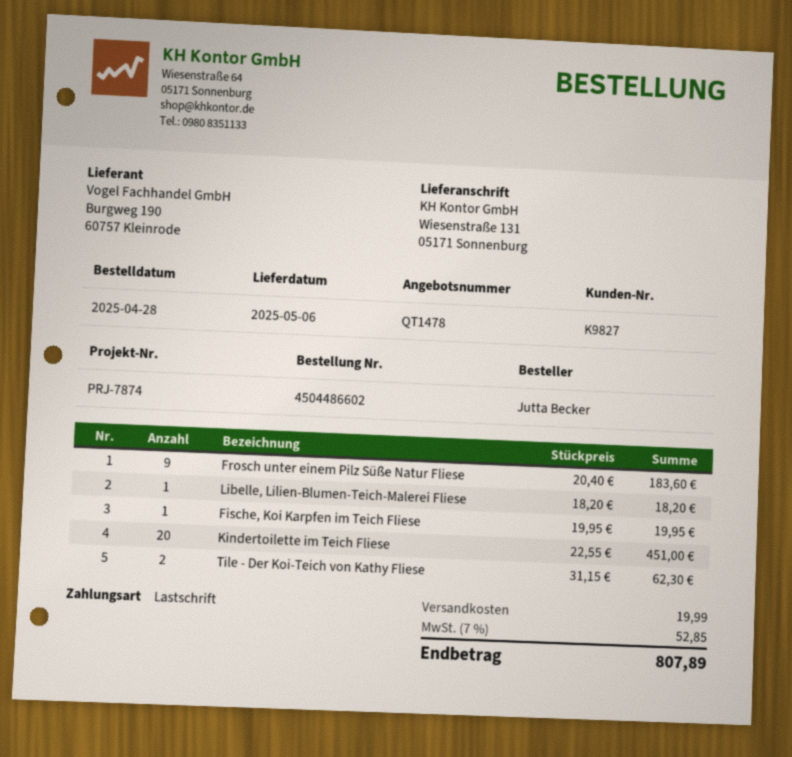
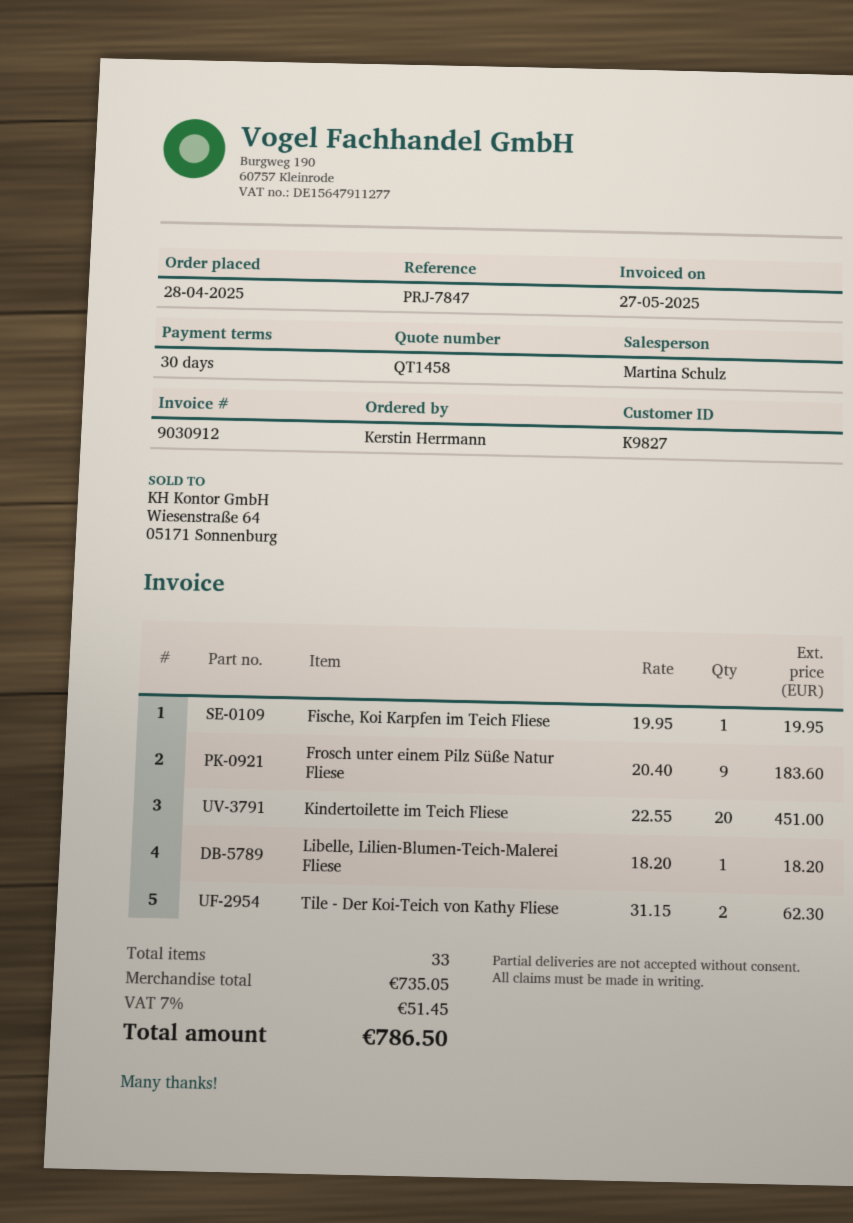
quote number: QT1478 -> QT1458
reference: PRJ-7874 -> PRJ-7847
ordered by: Jutta Becker -> Kerstin Herrmann
shipping: 19.99 -> none
tax: 7% = 52.85 -> 7% = 51.45
total: 807.89 -> 786.50

